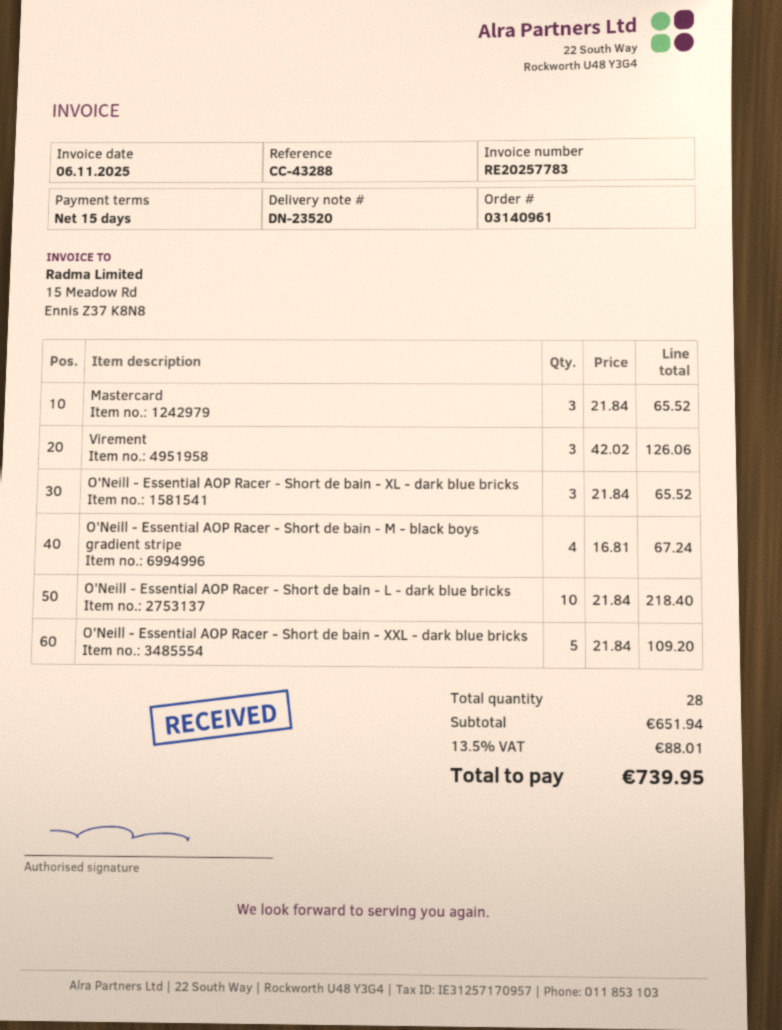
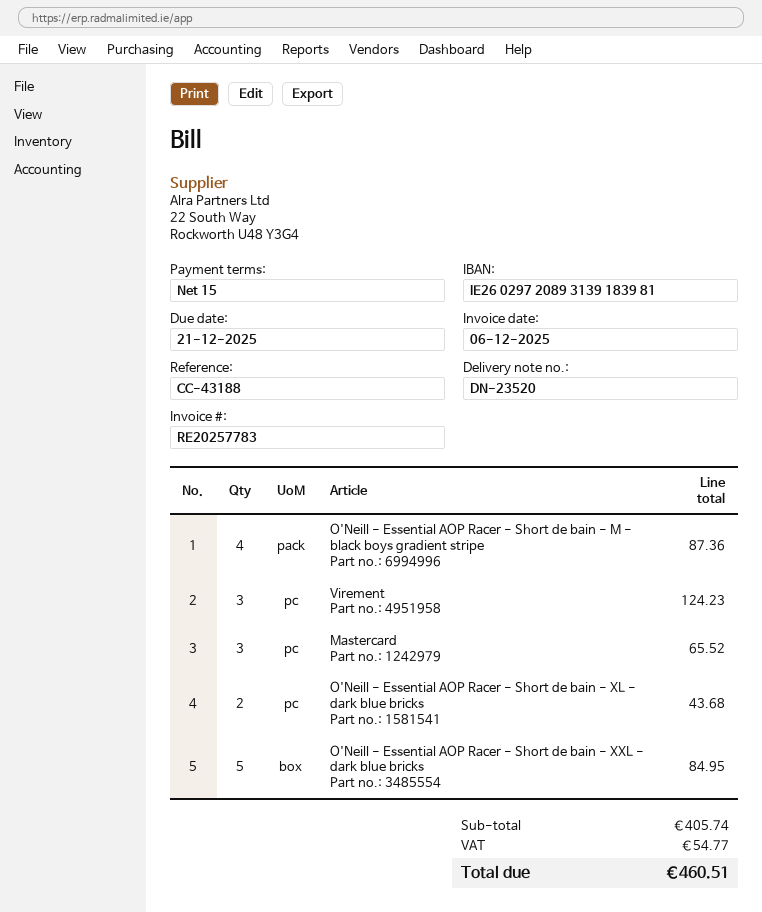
invoice date: 2025-11-06 -> 2025-12-06
reference: CC-43288 -> CC-43188
Virement: 3 for 126.06 -> 3 for 124.23
O'Neill - Essential AOP Racer - Short de bain - XL - dark blue bricks: 3 for 65.52 -> 2 for 43.68
O'Neill - Essential AOP Racer - Short de bain - M - black boys gradient stripe: 4 for 67.24 -> 4 for 87.36
O'Neill - Essential AOP Racer - Short de bain - L - dark blue bricks: 10 for 218.40 -> none
O'Neill - Essential AOP Racer - Short de bain - XXL - dark blue bricks: 5 for 109.20 -> 5 for 84.95
subtotal: 651.94 -> 405.74
tax: 88.01 -> 54.77
total: 739.95 -> 460.51

